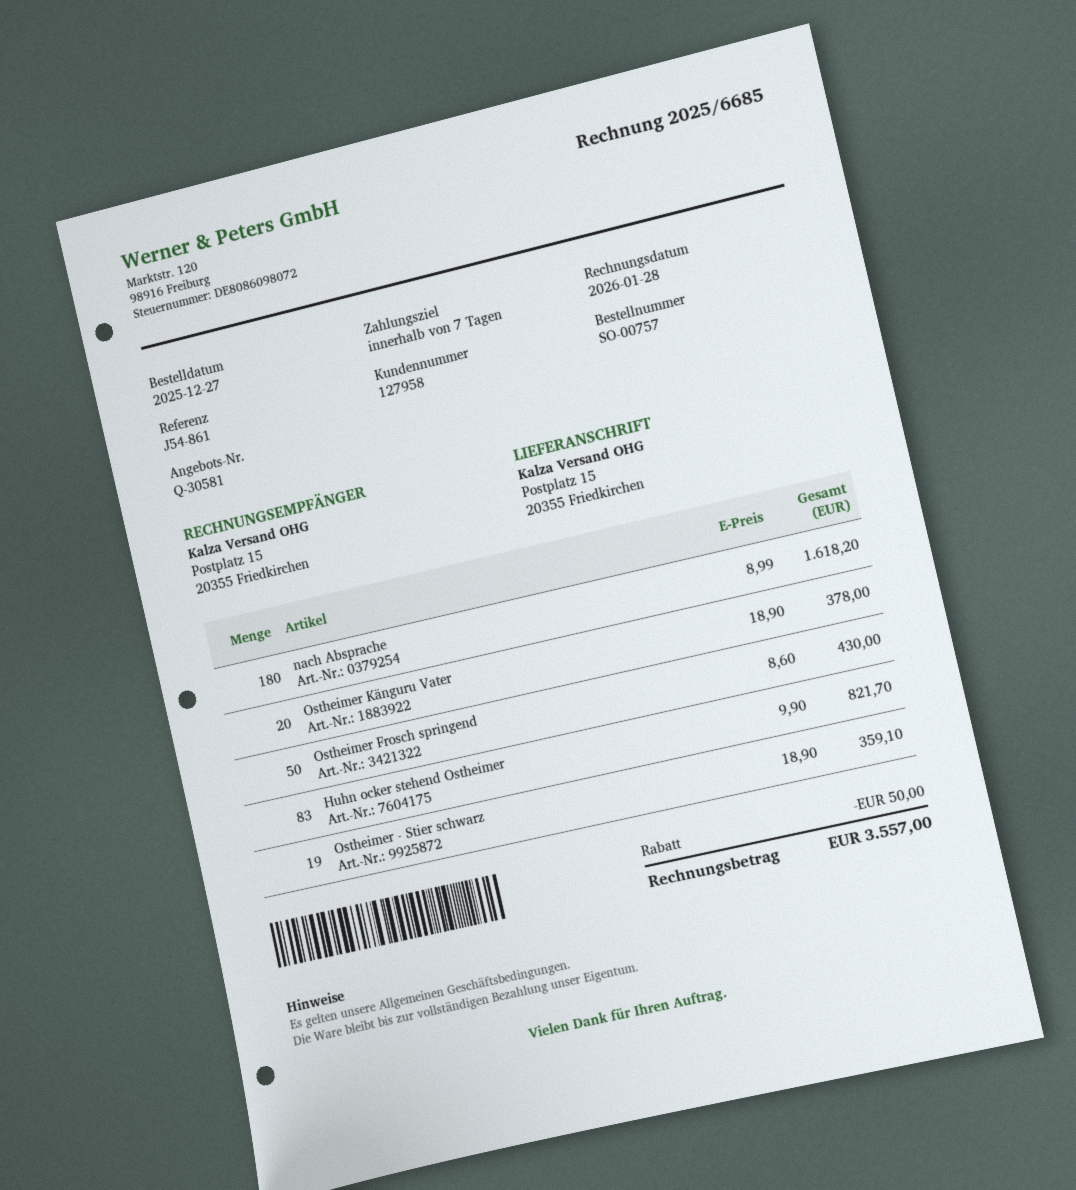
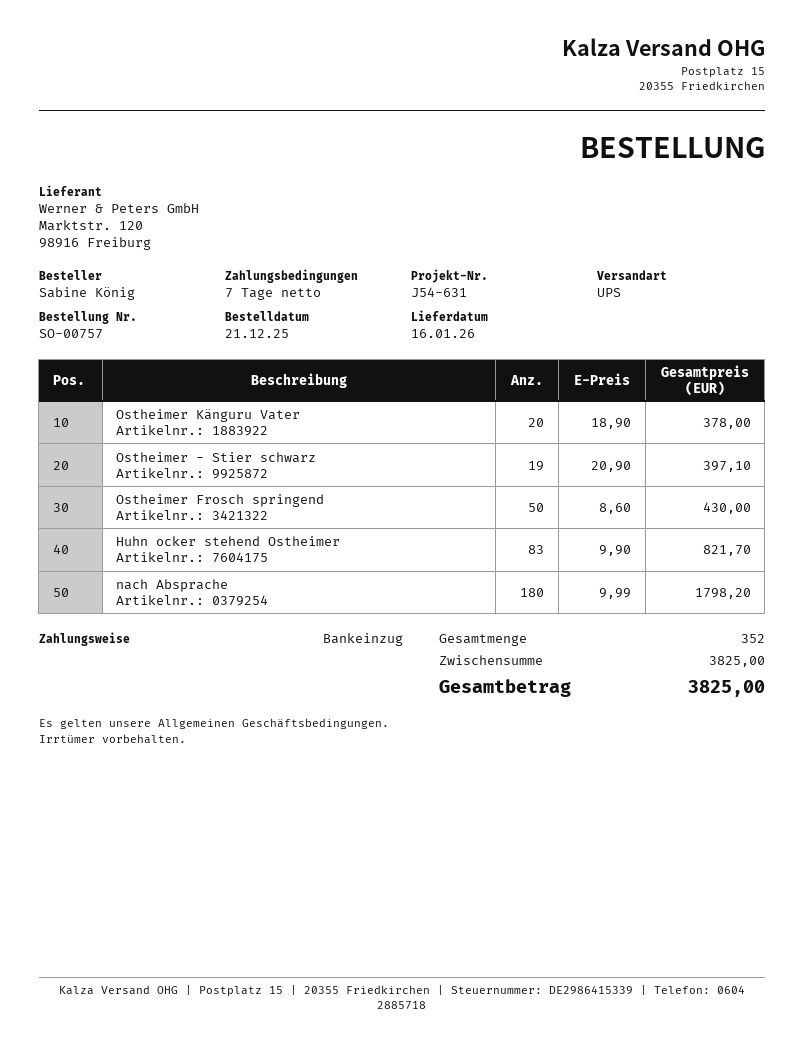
order date: 2025-12-27 -> 2025-12-21
reference: J54-861 -> J54-631
nach Absprache: 180 x 8.99 = 1618.20 -> 180 x 9.99 = 1798.20
Ostheimer - Stier schwarz: 19 x 18.90 = 359.10 -> 19 x 20.90 = 397.10
discount: 50.00 -> none
total: 3557.00 -> 3825.00

